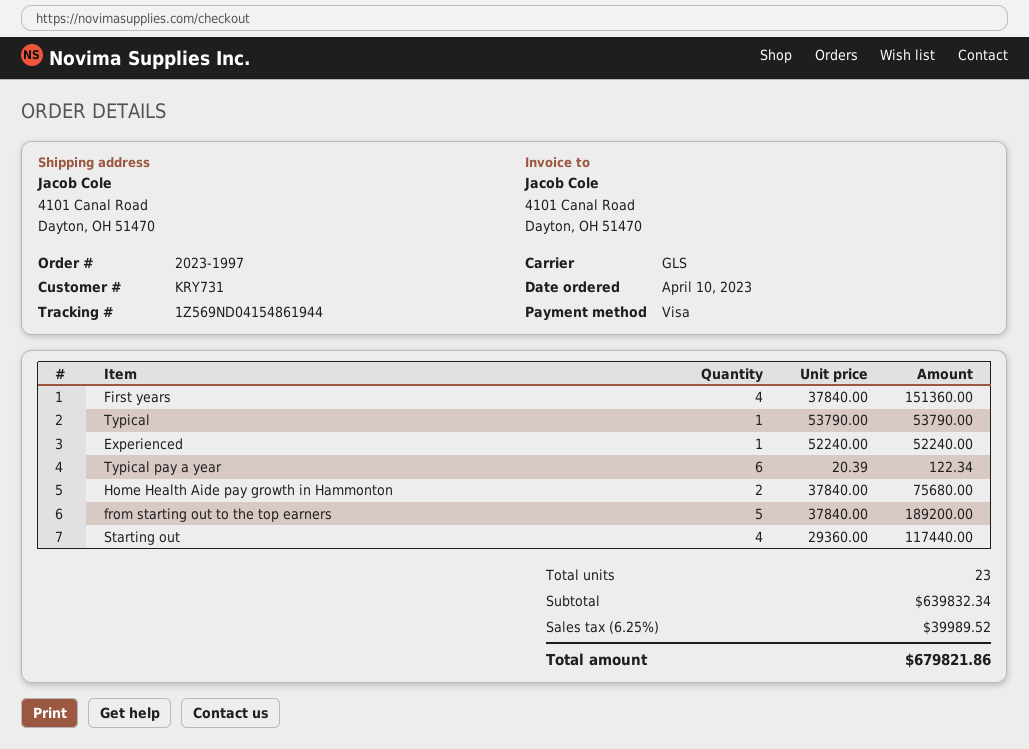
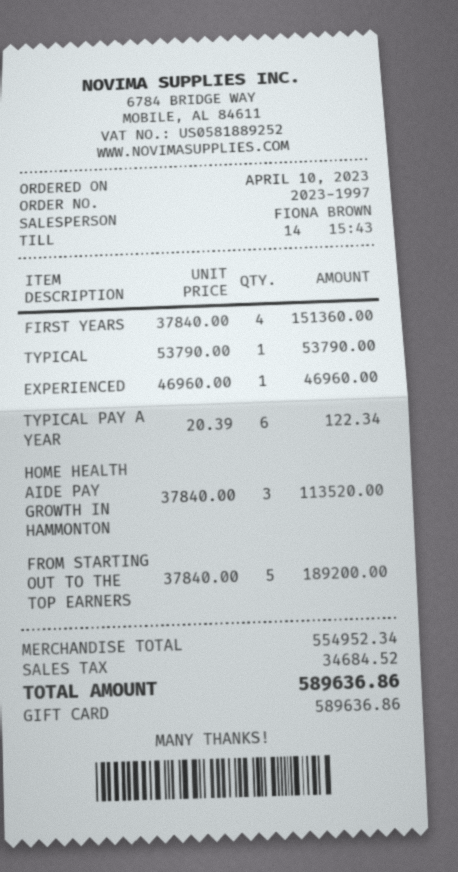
payment method: Visa -> gift card
Experienced: 1 x 52240.00 = 52240.00 -> 1 x 46960.00 = 46960.00
Home Health Aide pay growth in Hammonton: 2 x 37840.00 = 75680.00 -> 3 x 37840.00 = 113520.00
Starting out: 4 x 29360.00 = 117440.00 -> none
subtotal: 639832.34 -> 554952.34
tax: 39989.52 -> 34684.52
total: 679821.86 -> 589636.86

